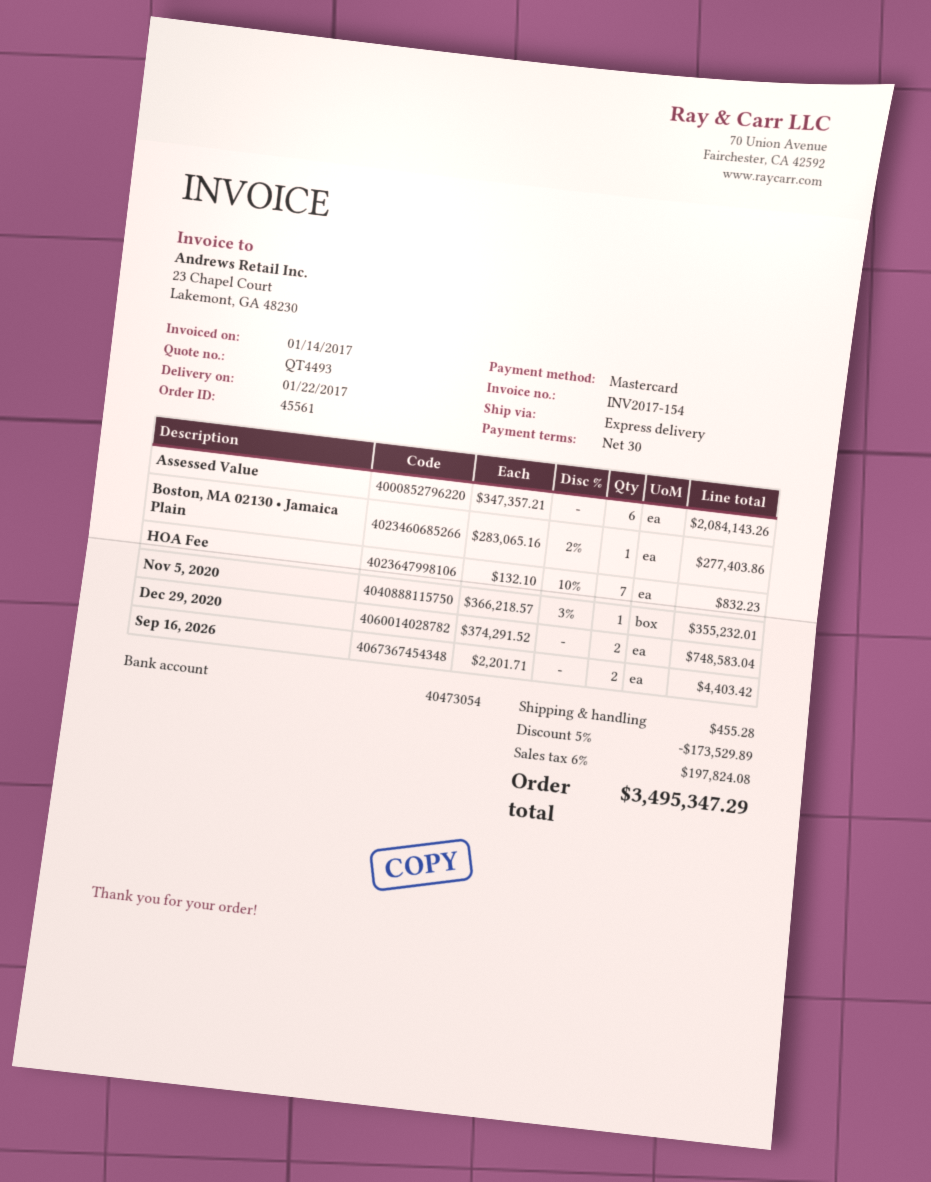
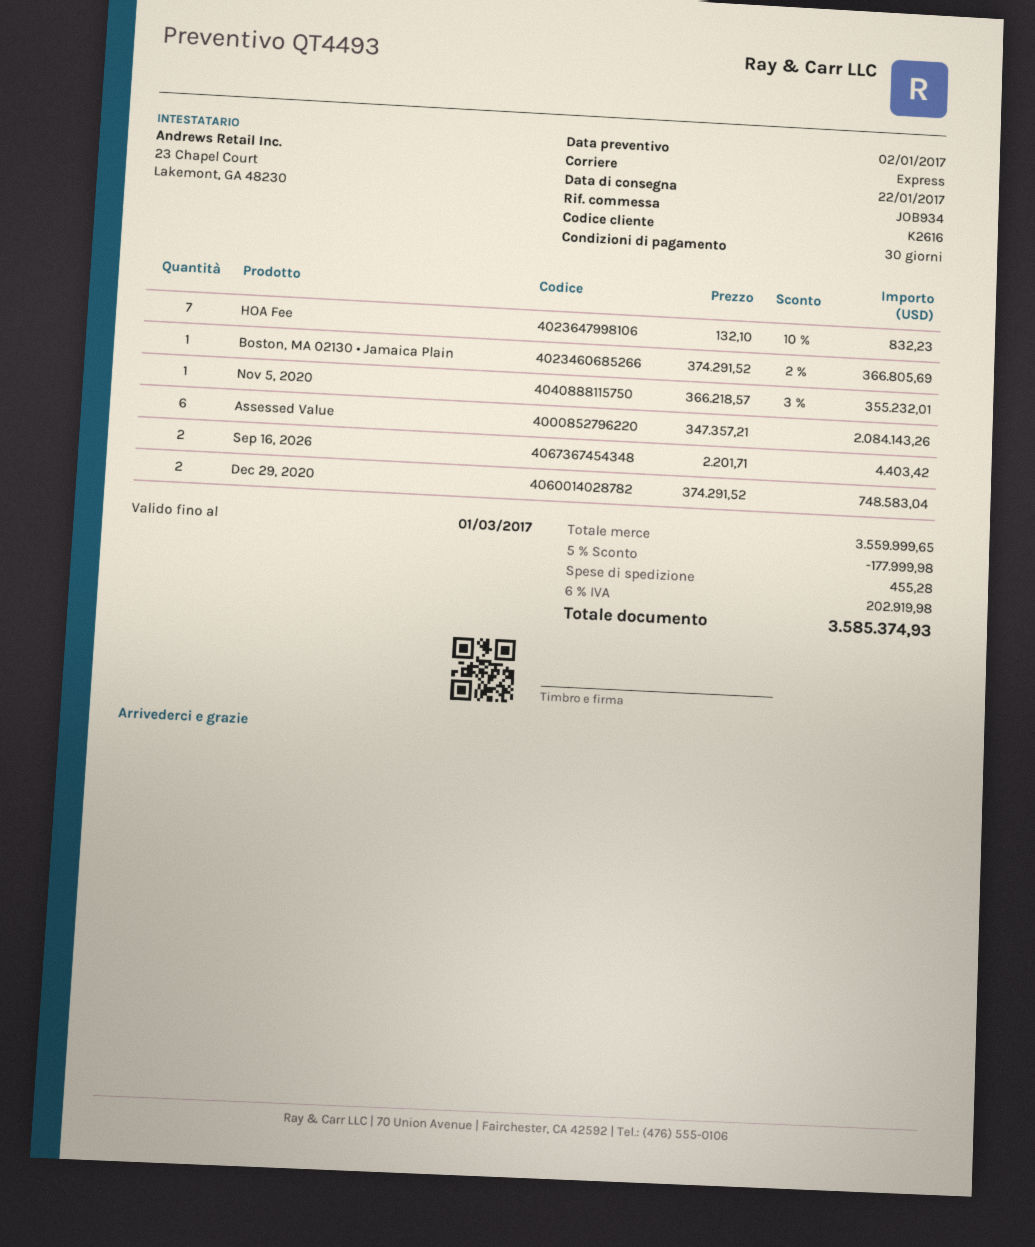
Boston, MA 02130 • Jamaica Plain: 1 x 283065.16 - 2% = 277403.86 -> 1 x 374291.52 - 2% = 366805.69
discount: 5% = 173529.89 -> 5% = 177999.98
tax: 6% = 197824.08 -> 6% = 202919.98
total: 3495347.29 -> 3585374.93

